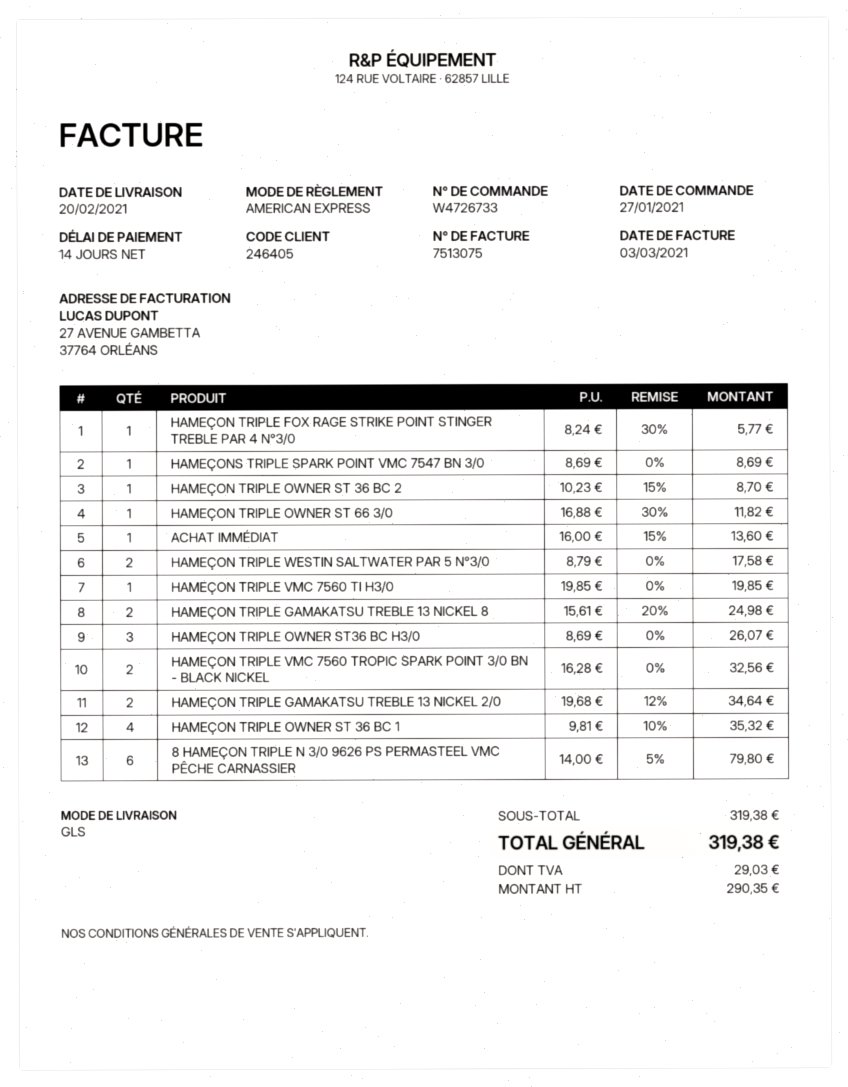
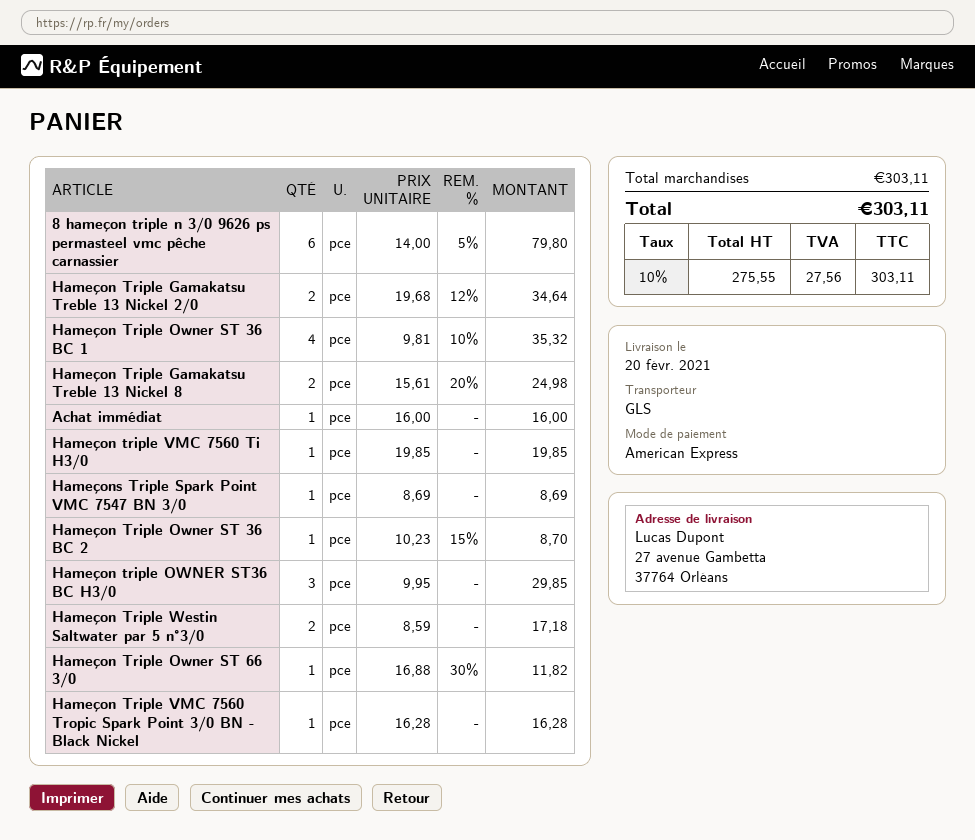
HAMEÇON TRIPLE FOX RAGE STRIKE POINT STINGER TREBLE PAR 4 N°3/0: 1 x 8.24 - 30% = 5.77 -> none
ACHAT IMMÉDIAT: 1 x 16.00 - 15% = 13.60 -> 1 x 16.00 = 16.00
HAMEÇON TRIPLE WESTIN SALTWATER PAR 5 N°3/0: 2 x 8.79 = 17.58 -> 2 x 8.59 = 17.18
HAMEÇON TRIPLE OWNER ST36 BC H3/0: 3 x 8.69 = 26.07 -> 3 x 9.95 = 29.85
HAMEÇON TRIPLE VMC 7560 TROPIC SPARK POINT 3/0 BN - BLACK NICKEL: 2 x 16.28 = 32.56 -> 1 x 16.28 = 16.28
subtotal: 319.38 -> 303.11
net: 290.35 -> 275.55
tax: 29.03 -> 27.56
total: 319.38 -> 303.11

